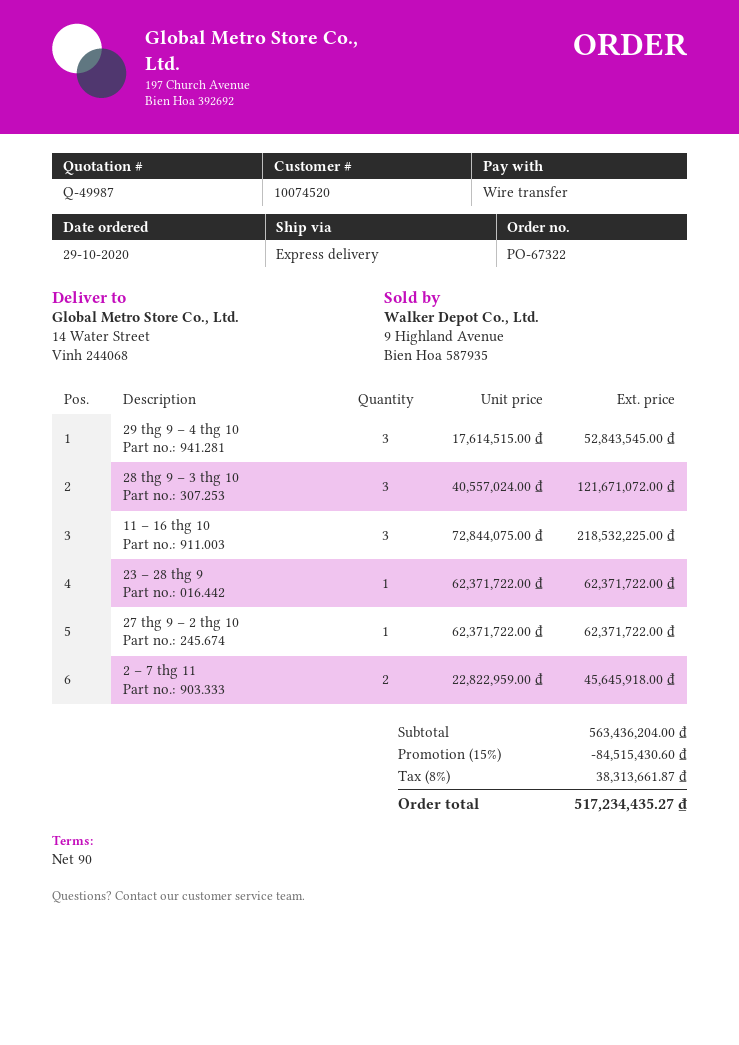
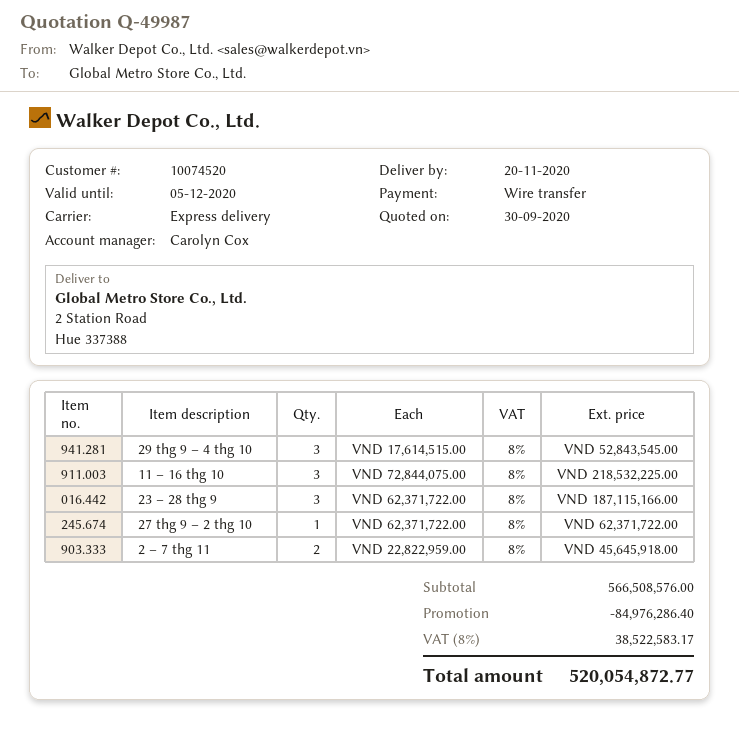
ship to: 14 Water Street, Vinh 244068 -> 2 Station Road, Hue 337388
28 thg 9 – 3 thg 10: 3 x 40557024.00 = 121671072.00 -> none
23 – 28 thg 9: 1 x 62371722.00 = 62371722.00 -> 3 x 62371722.00 = 187115166.00
subtotal: 563436204.00 -> 566508576.00
discount: 84515430.60 -> 84976286.40
tax: 8% = 38313661.87 -> 8% = 38522583.17
total: 517234435.27 -> 520054872.77

